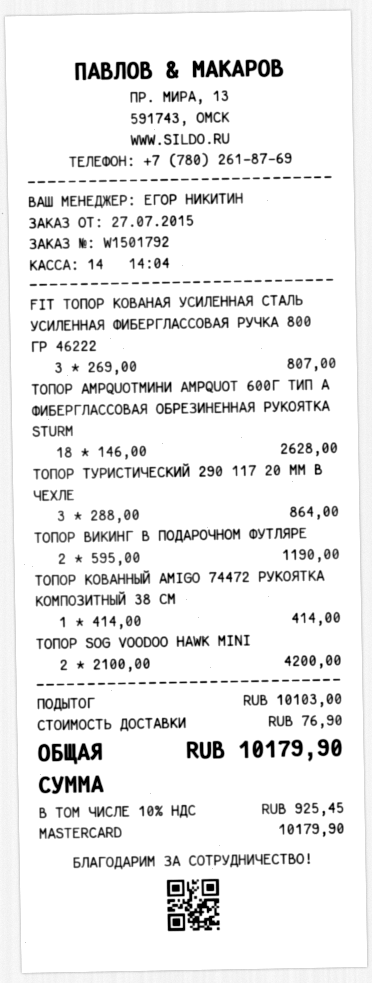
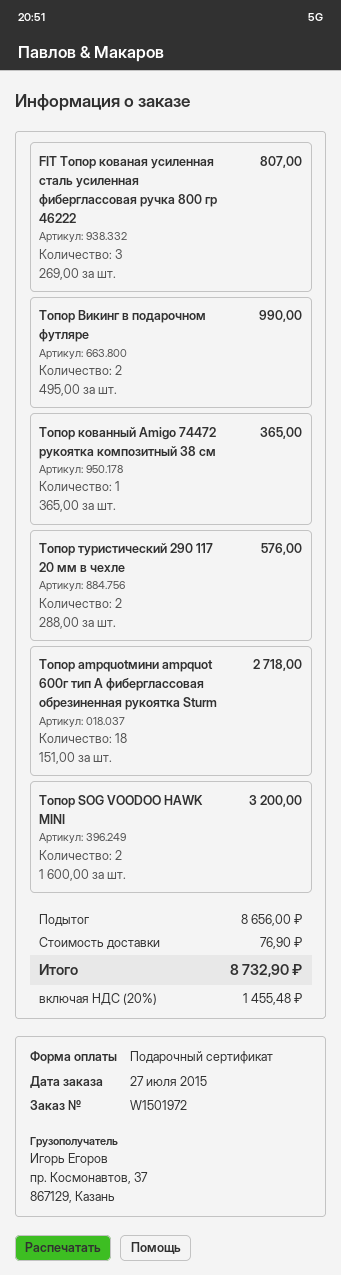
order number: W1501792 -> W1501972
payment method: Mastercard -> gift card
ТОПОР AMPQUOTМИНИ AMPQUOT 600Г ТИП А ФИБЕРГЛАССОВАЯ ОБРЕЗИНЕННАЯ РУКОЯТКА STURM: 18 x 146.00 = 2628.00 -> 18 x 151.00 = 2718.00
ТОПОР ТУРИСТИЧЕСКИЙ 290 117 20 ММ В ЧЕХЛЕ: 3 x 288.00 = 864.00 -> 2 x 288.00 = 576.00
ТОПОР ВИКИНГ В ПОДАРОЧНОМ ФУТЛЯРЕ: 2 x 595.00 = 1190.00 -> 2 x 495.00 = 990.00
ТОПОР КОВАННЫЙ AMIGO 74472 РУКОЯТКА КОМПОЗИТНЫЙ 38 СМ: 1 x 414.00 = 414.00 -> 1 x 365.00 = 365.00
ТОПОР SOG VOODOO HAWK MINI: 2 x 2100.00 = 4200.00 -> 2 x 1600.00 = 3200.00
subtotal: 10103.00 -> 8656.00
tax: 10% = 925.45 -> 20% = 1455.48
total: 10179.90 -> 8732.90

